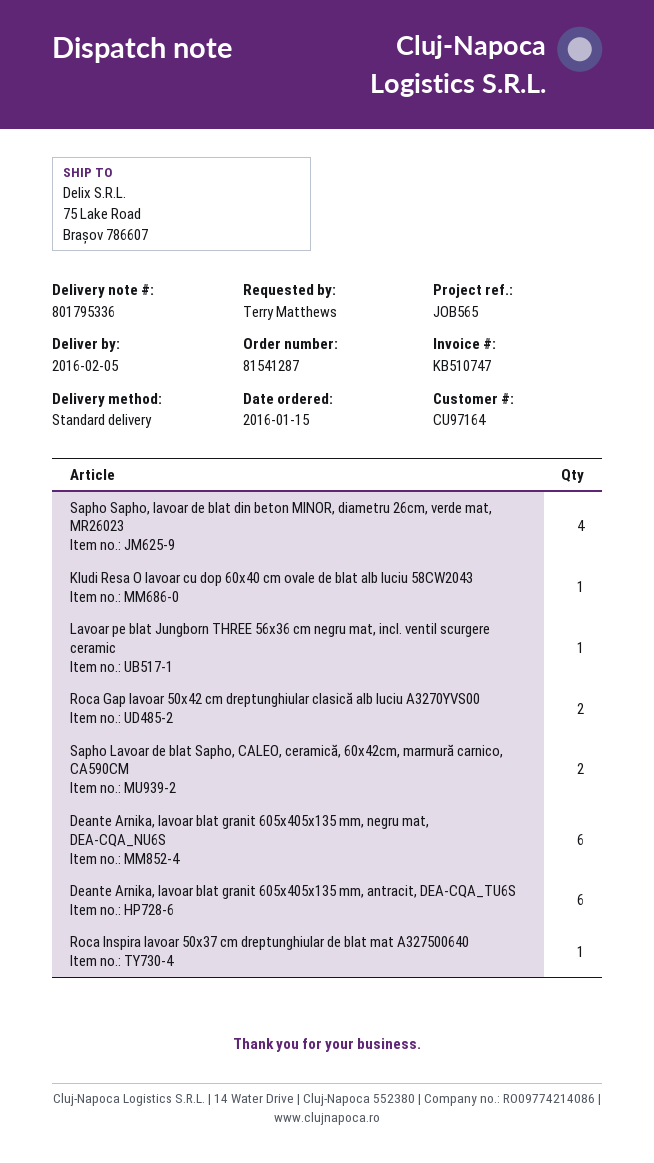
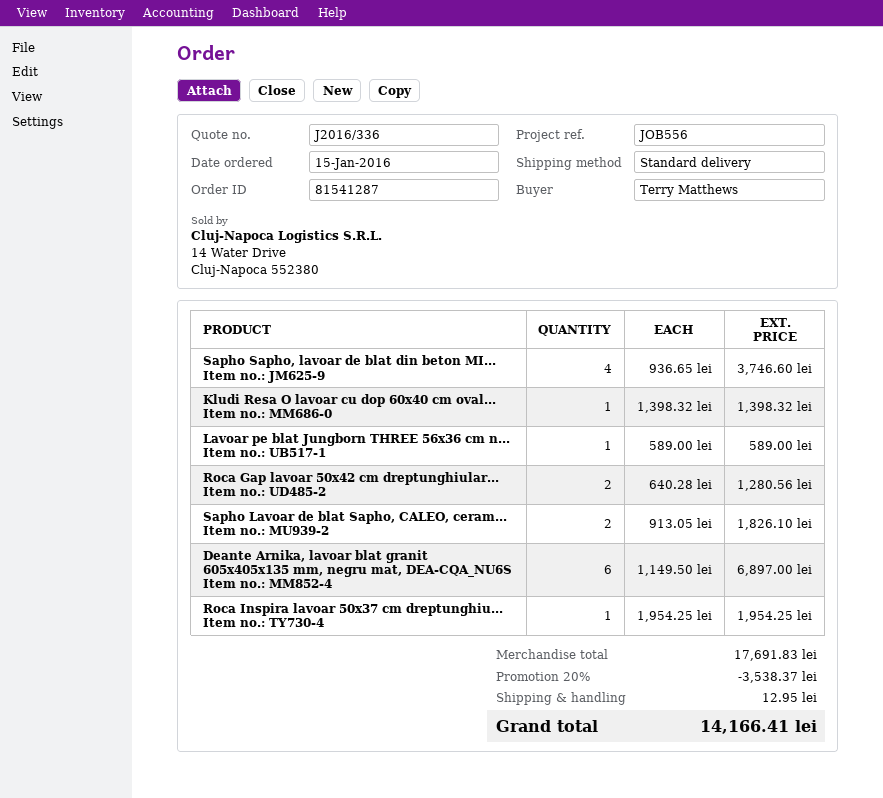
reference: JOB565 -> JOB556
Deante Arnika, lavoar blat granit 605x405x135 mm, antracit, DEA-CQA_TU6S: 6 -> none

